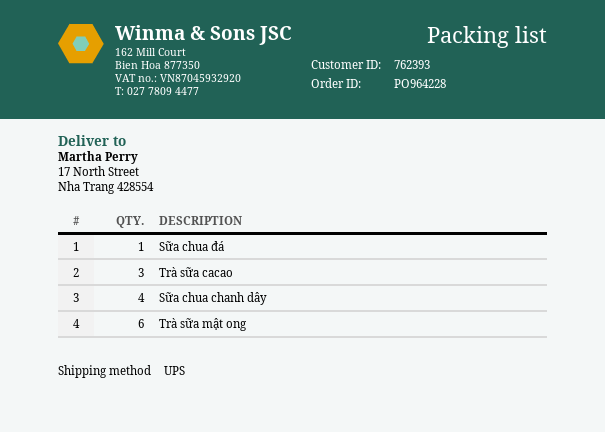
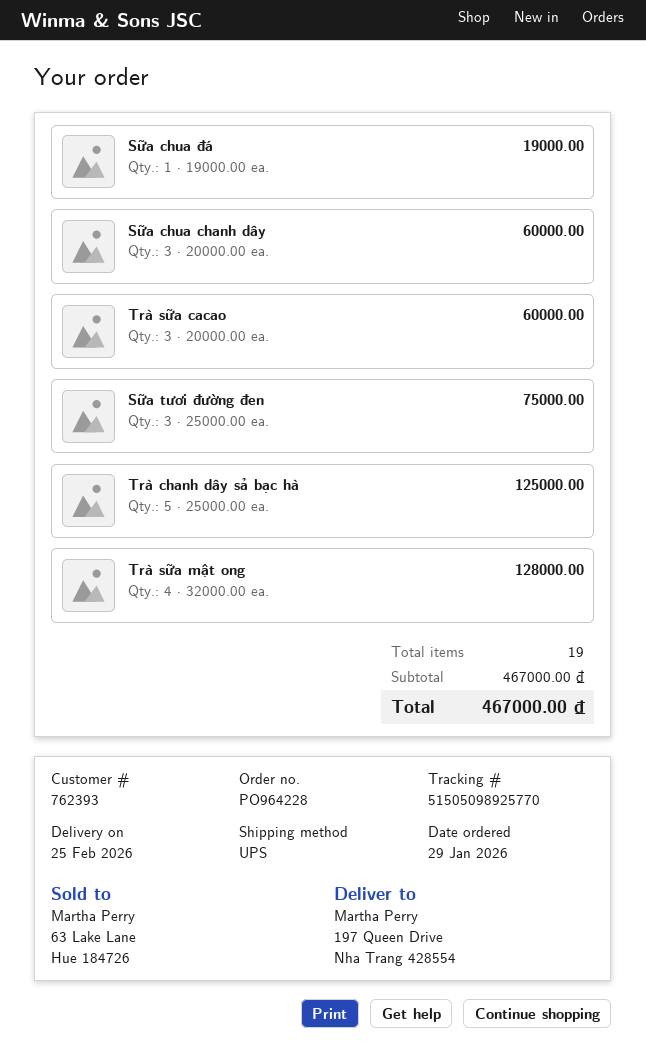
ship to: 17 North Street, Nha Trang 428554 -> 197 Queen Drive, Nha Trang 428554
Sữa chua chanh dây: 4 -> 3
Trà sữa mật ong: 6 -> 4
Sữa tươi đường đen: none -> 3
Trà chanh dây sả bạc hà: none -> 5

